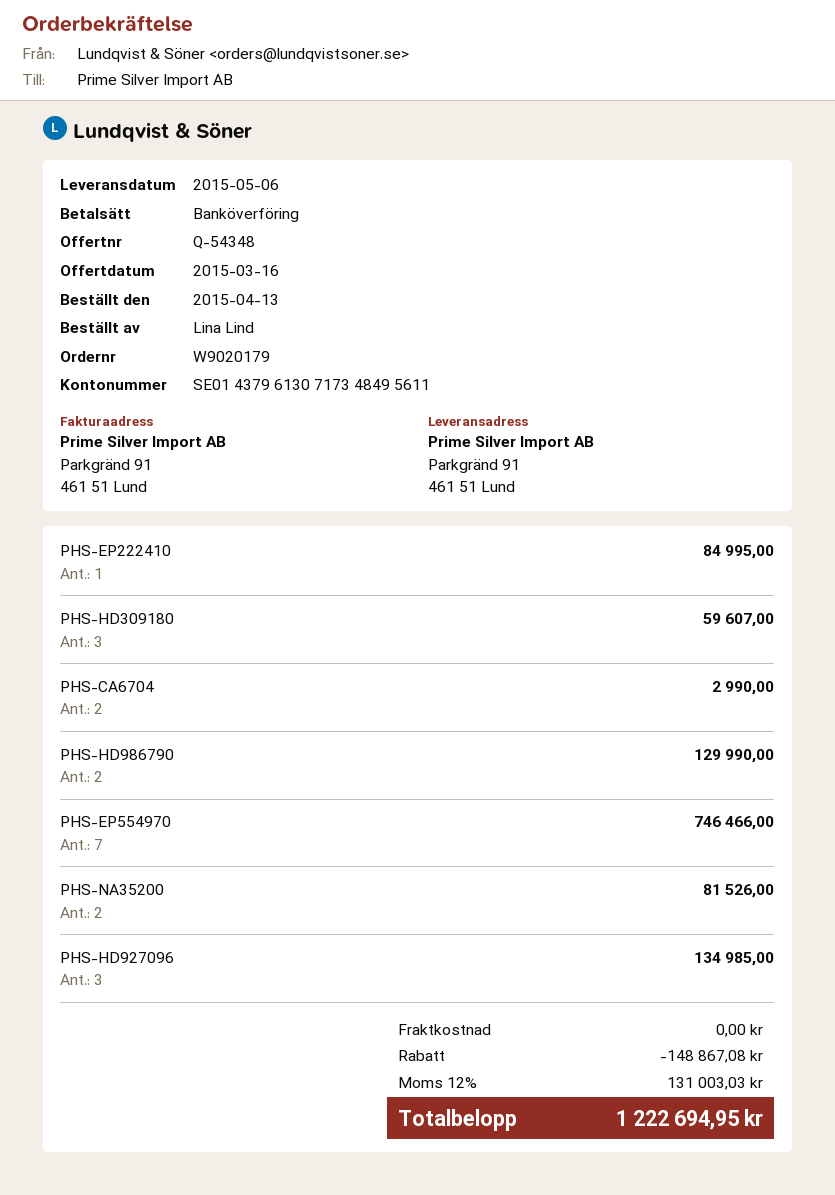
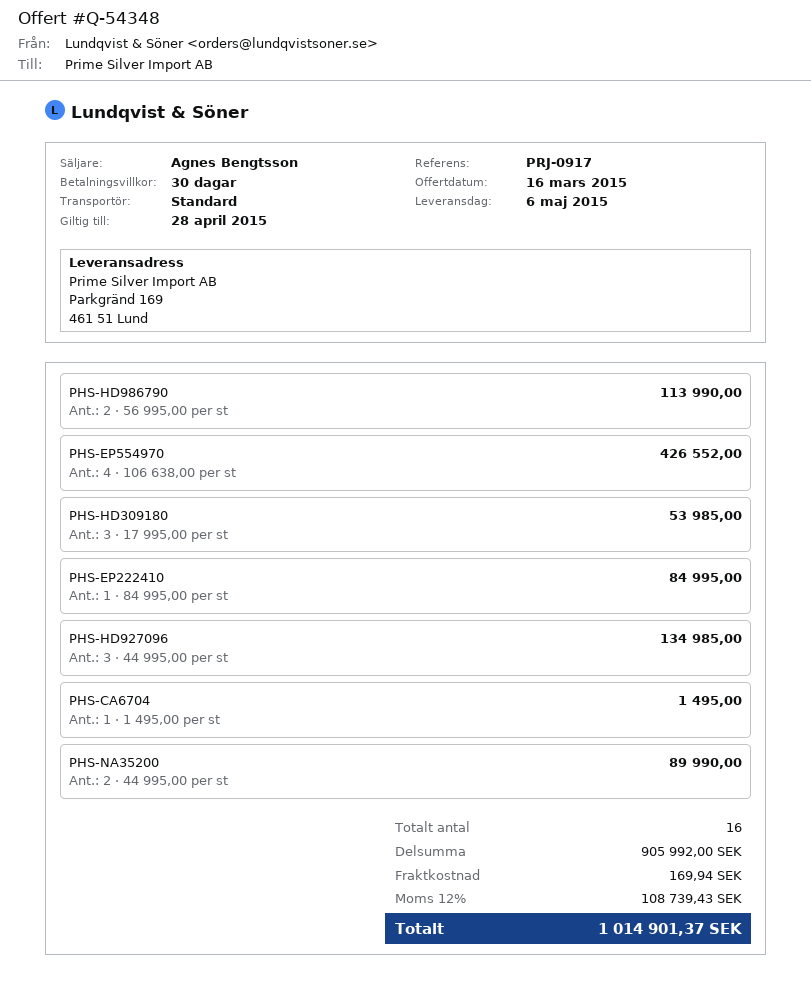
ship to: Parkgränd 91, 461 51 Lund -> Parkgränd 169, 461 51 Lund
PHS-HD309180: 3 for 59607.00 -> 3 for 53985.00
PHS-CA6704: 2 for 2990.00 -> 1 for 1495.00
PHS-HD986790: 2 for 129990.00 -> 2 for 113990.00
PHS-EP554970: 7 for 746466.00 -> 4 for 426552.00
PHS-NA35200: 2 for 81526.00 -> 2 for 89990.00
discount: 148867.08 -> none
shipping: 0.00 -> 169.94
tax: 12% = 131003.03 -> 12% = 108739.43
total: 1222694.95 -> 1014901.37

